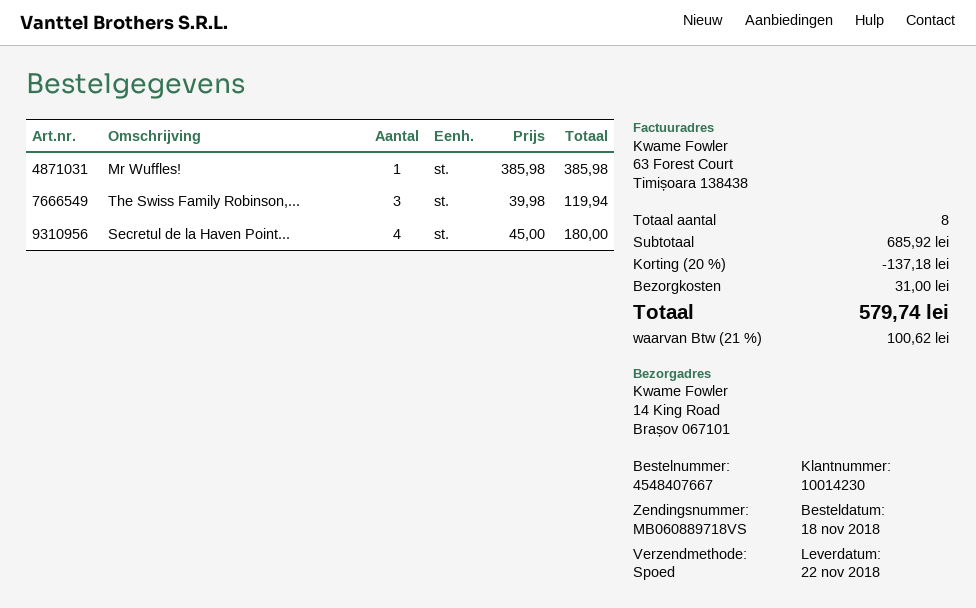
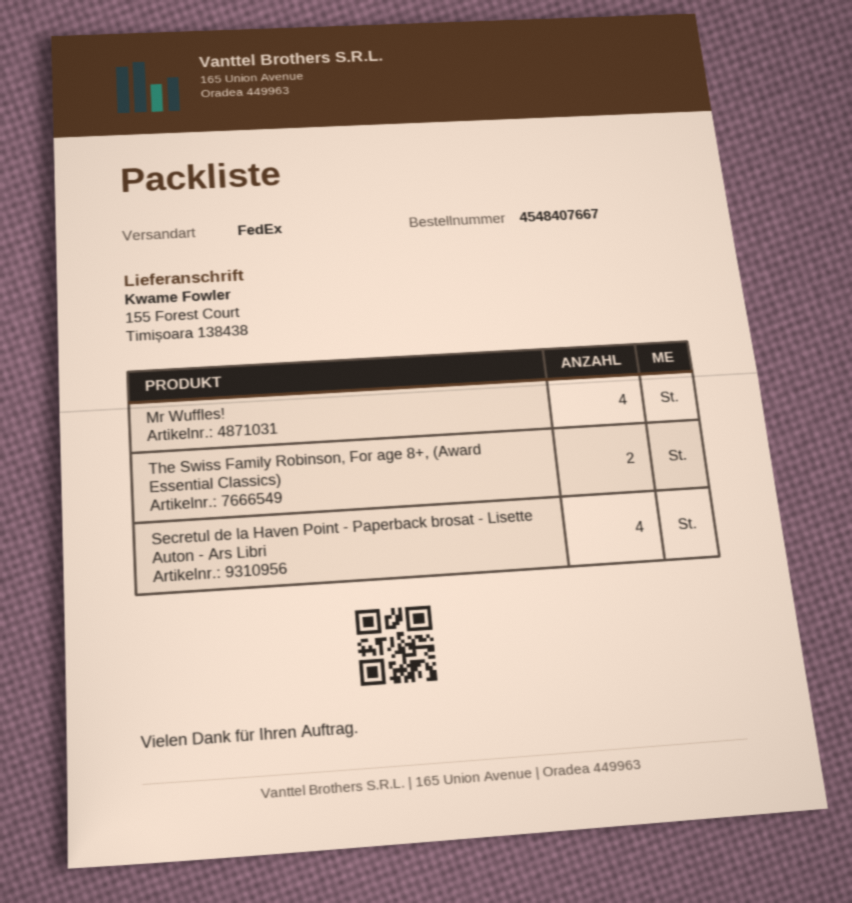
shipping method: express -> FedEx
ship to: 14 King Road, Brașov 067101 -> 155 Forest Court, Timișoara 138438
Mr Wuffles!: 1 -> 4
The Swiss Family Robinson,...: 3 -> 2

